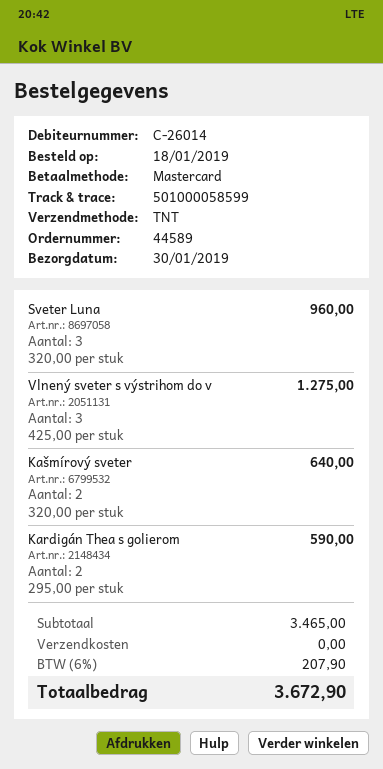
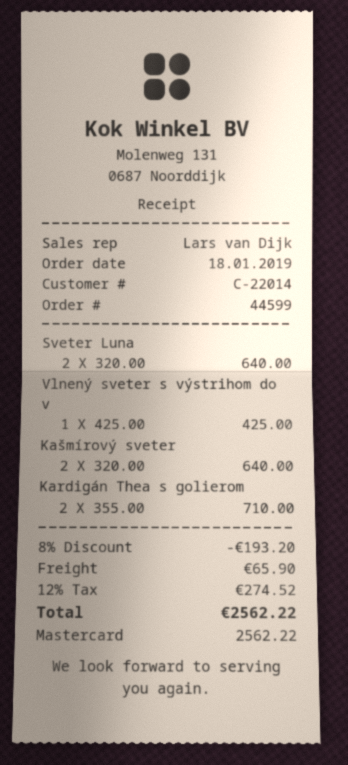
order number: 44589 -> 44599
customer number: C-26014 -> C-22014
Sveter Luna: 3 x 320.00 = 960.00 -> 2 x 320.00 = 640.00
Vlnený sveter s výstrihom do v: 3 x 425.00 = 1275.00 -> 1 x 425.00 = 425.00
Kardigán Thea s golierom: 2 x 295.00 = 590.00 -> 2 x 355.00 = 710.00
discount: none -> 8% = 193.20
shipping: 0.00 -> 65.90
tax: 6% = 207.90 -> 12% = 274.52
total: 3672.90 -> 2562.22

